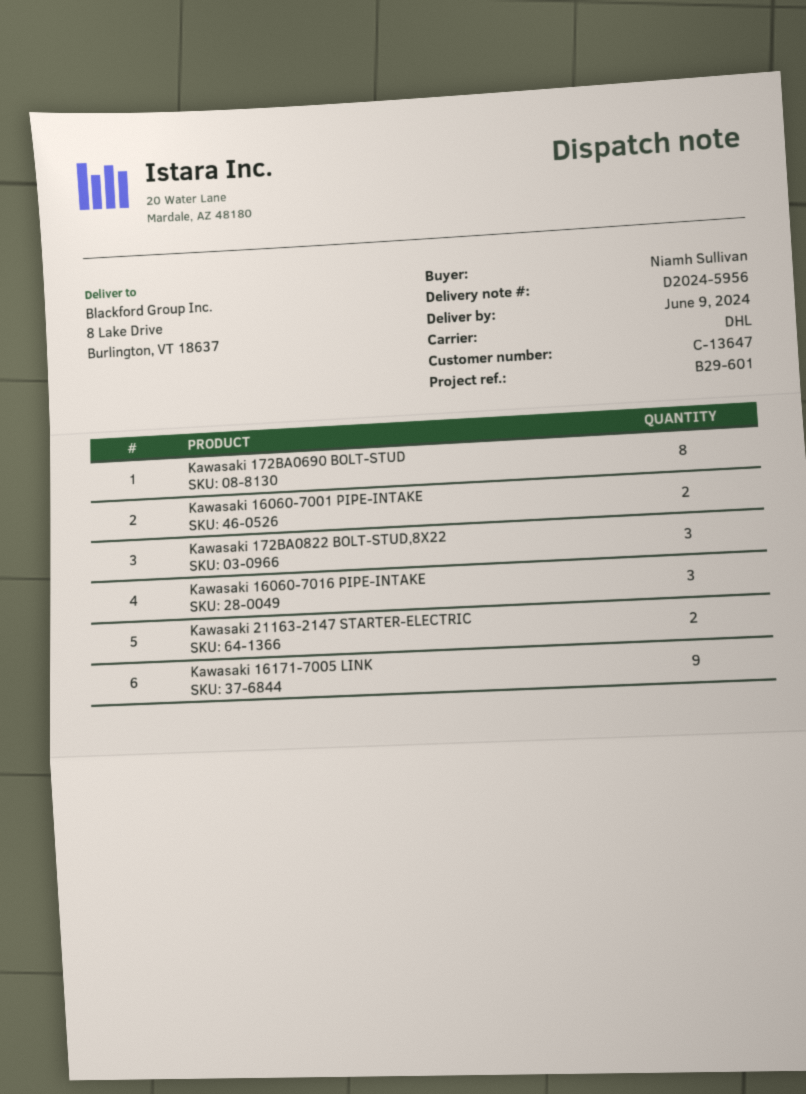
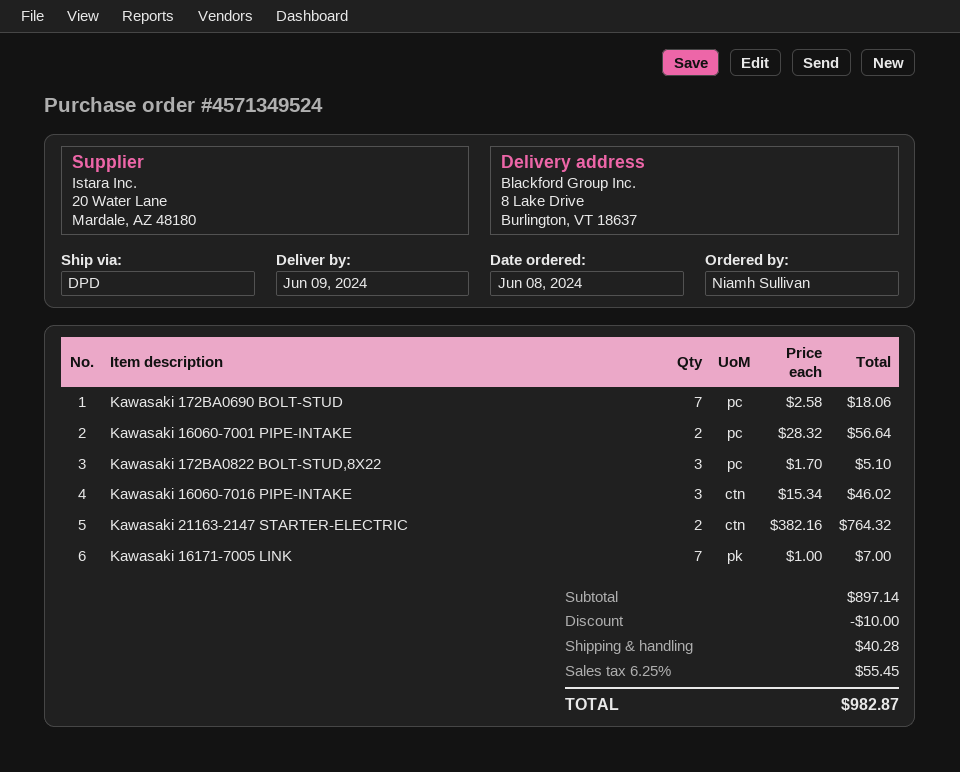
shipping method: DHL -> DPD
Kawasaki 172BA0690 BOLT-STUD: 8 -> 7
Kawasaki 16171-7005 LINK: 9 -> 7

